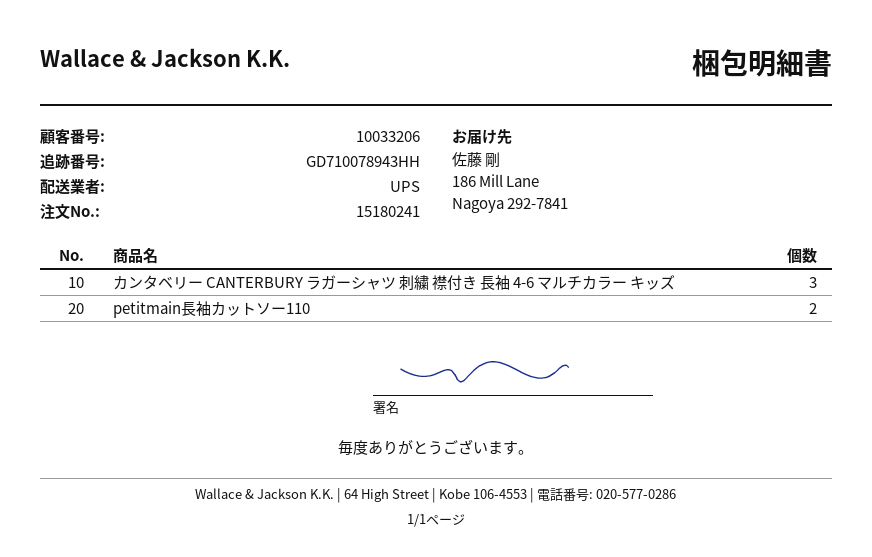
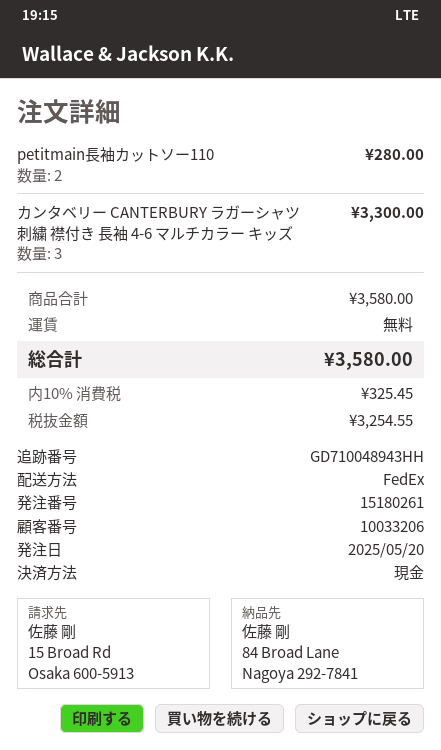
order number: 15180241 -> 15180261
shipping method: UPS -> FedEx
tracking number: GD710078943HH -> GD710048943HH
ship to: 186 Mill Lane, Nagoya 292-7841 -> 84 Broad Lane, Nagoya 292-7841

